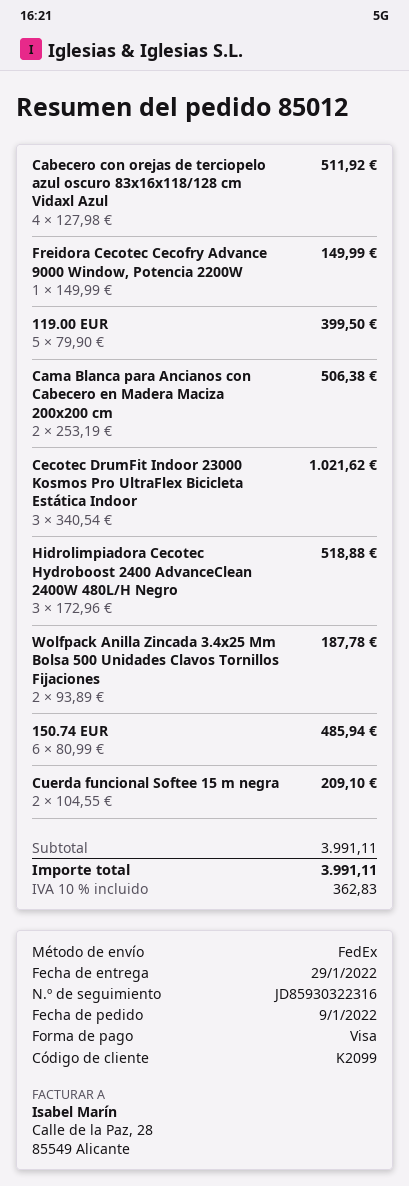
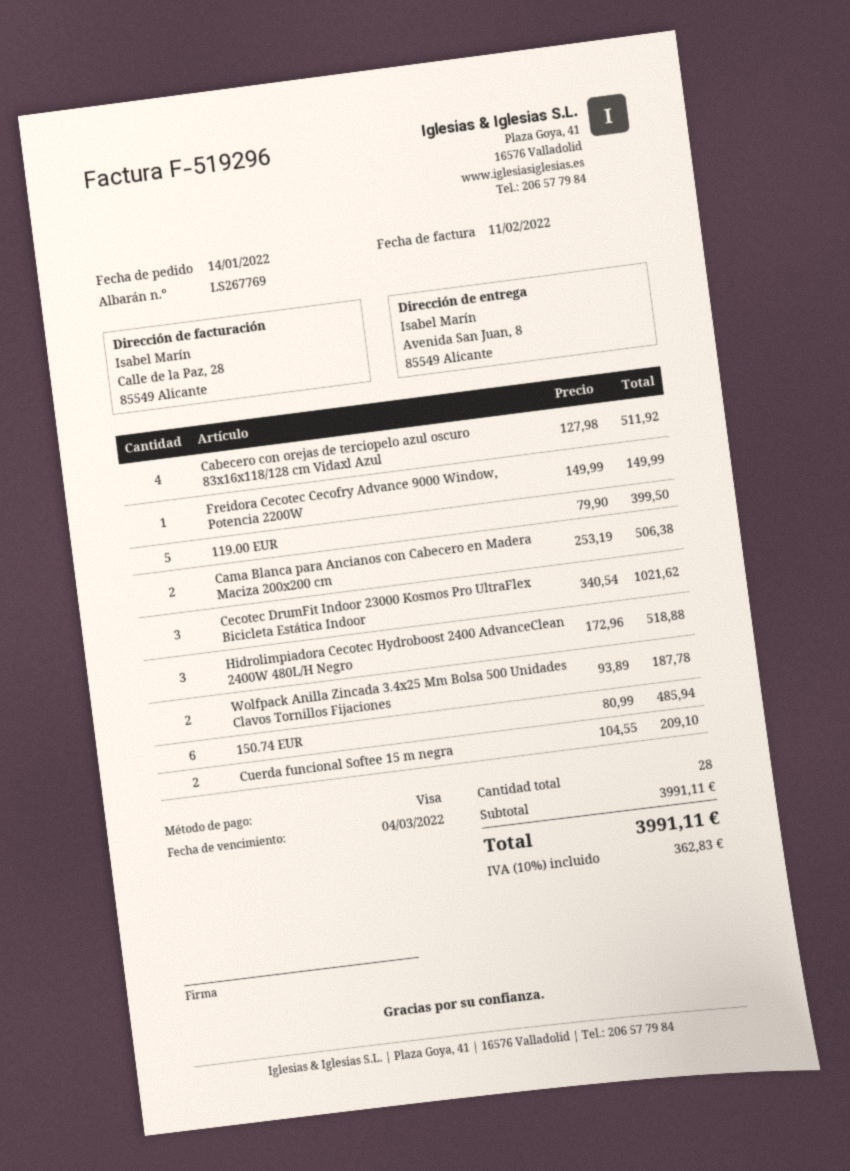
order date: 2022-01-09 -> 2022-01-14

